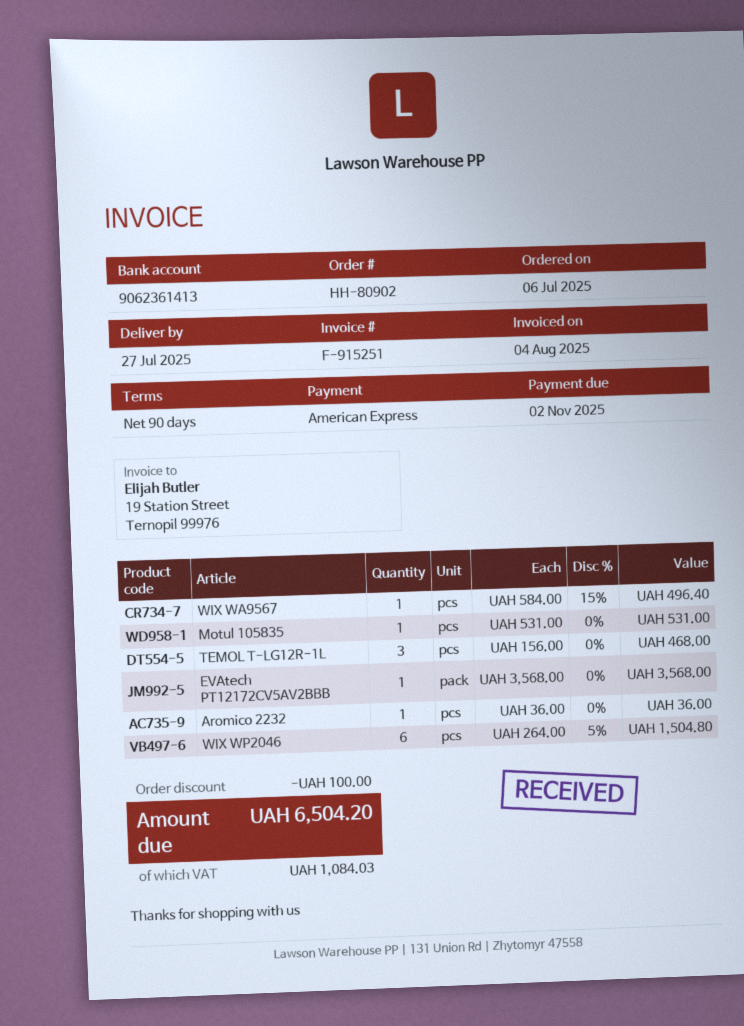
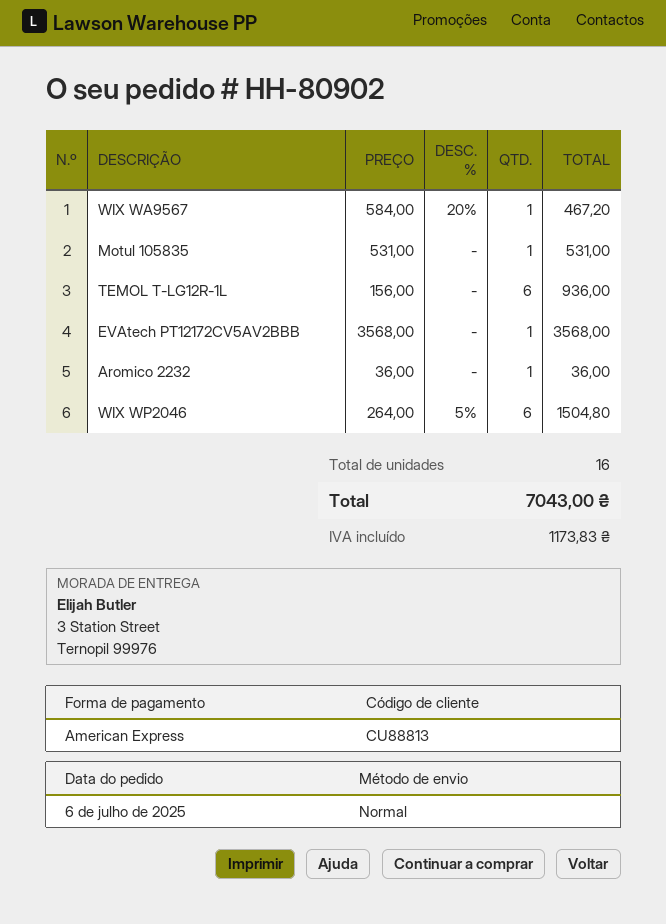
WIX WA9567: 1 x 584.00 - 15% = 496.40 -> 1 x 584.00 - 20% = 467.20
TEMOL T-LG12R-1L: 3 x 156.00 = 468.00 -> 6 x 156.00 = 936.00
discount: 100.00 -> none
tax: 1084.03 -> 1173.83
total: 6504.20 -> 7043.00

